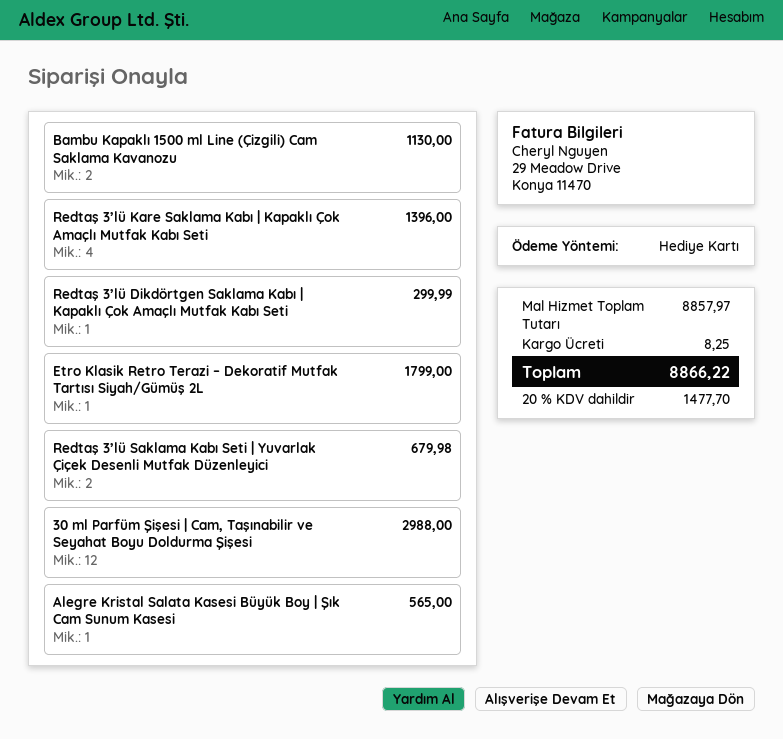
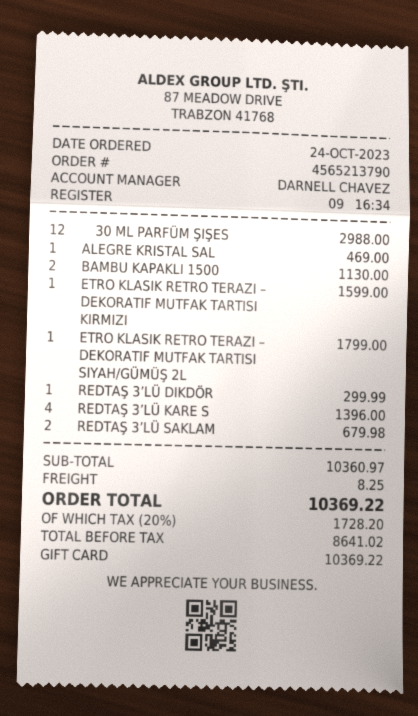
Alegre Kristal Salata Kasesi Büyük Boy | Şık Cam Sunum Kasesi: 1 for 565.00 -> 1 for 469.00
ETRO KLASIK RETRO TERAZI – DEKORATIF MUTFAK TARTISI KIRMIZI: none -> 1 for 1599.00
subtotal: 8857.97 -> 10360.97
tax: 20% = 1477.70 -> 20% = 1728.20
total: 8866.22 -> 10369.22

